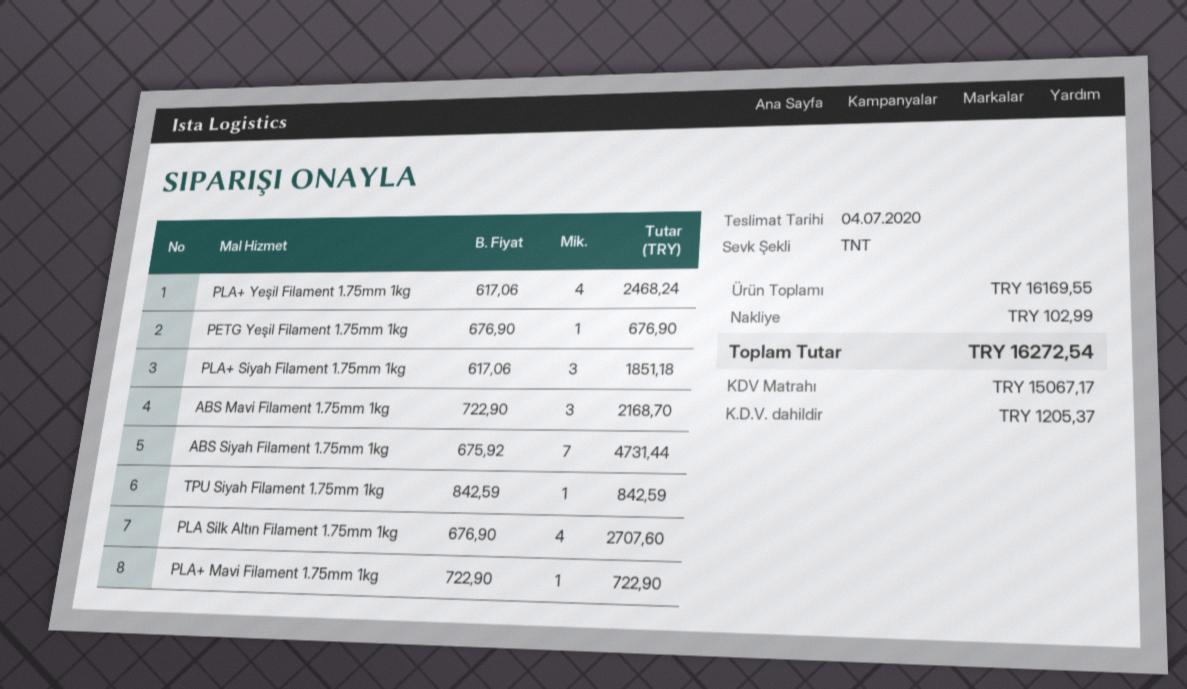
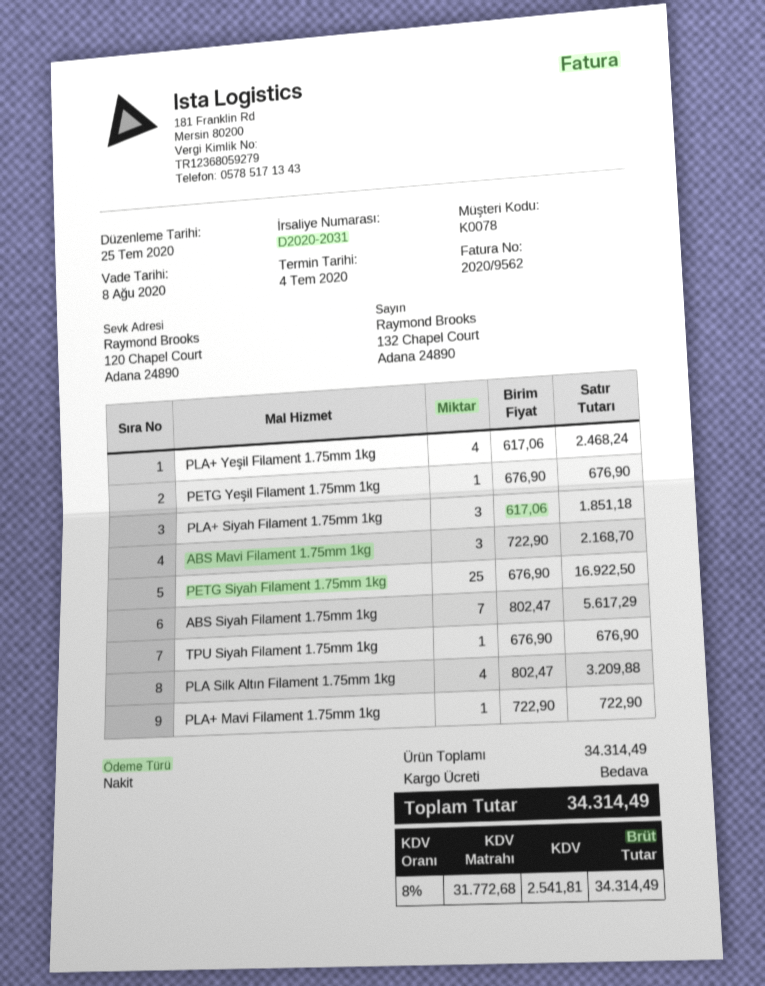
ABS Siyah Filament 1.75mm 1kg: 7 x 675.92 = 4731.44 -> 7 x 802.47 = 5617.29
TPU Siyah Filament 1.75mm 1kg: 1 x 842.59 = 842.59 -> 1 x 676.90 = 676.90
PLA Silk Altın Filament 1.75mm 1kg: 4 x 676.90 = 2707.60 -> 4 x 802.47 = 3209.88
PETG Siyah Filament 1.75mm 1kg: none -> 25 x 676.90 = 16922.50
subtotal: 16169.55 -> 34314.49
shipping: 102.99 -> 0.00
net: 15067.17 -> 31772.68
tax: 1205.37 -> 2541.81
total: 16272.54 -> 34314.49

